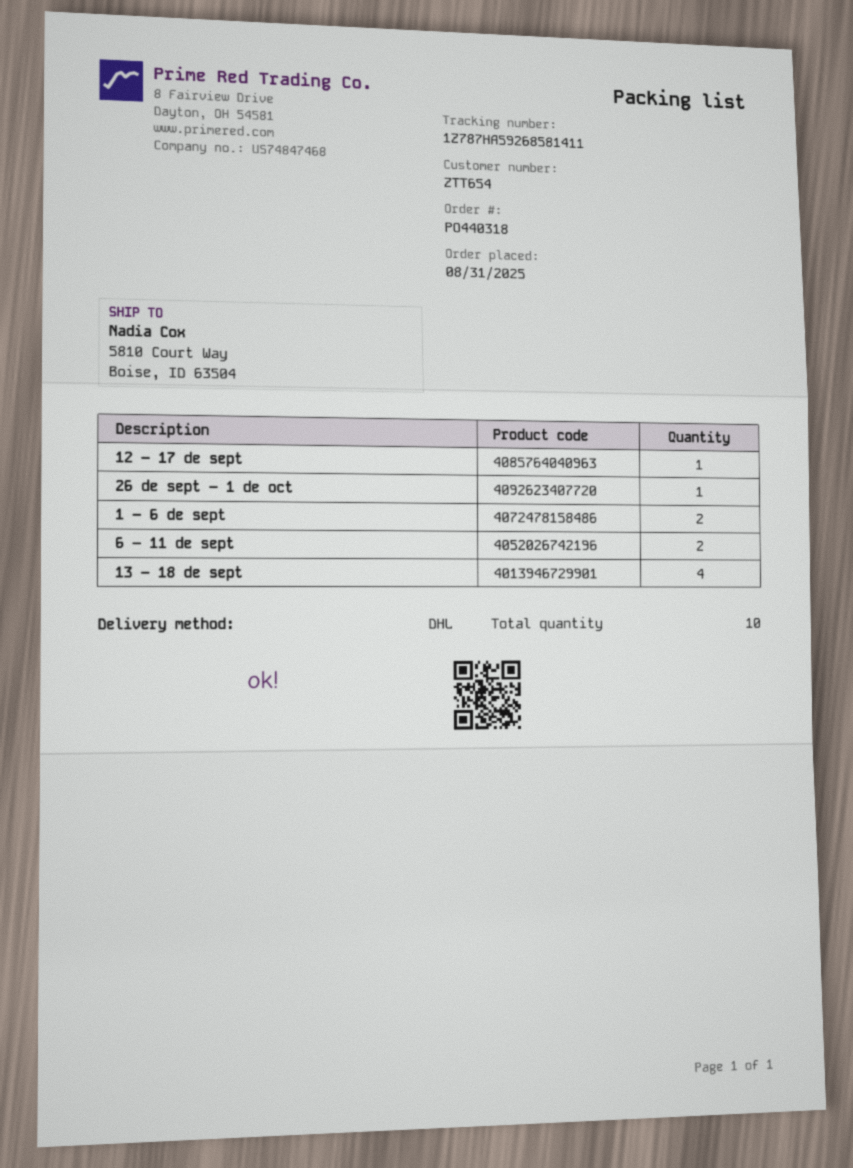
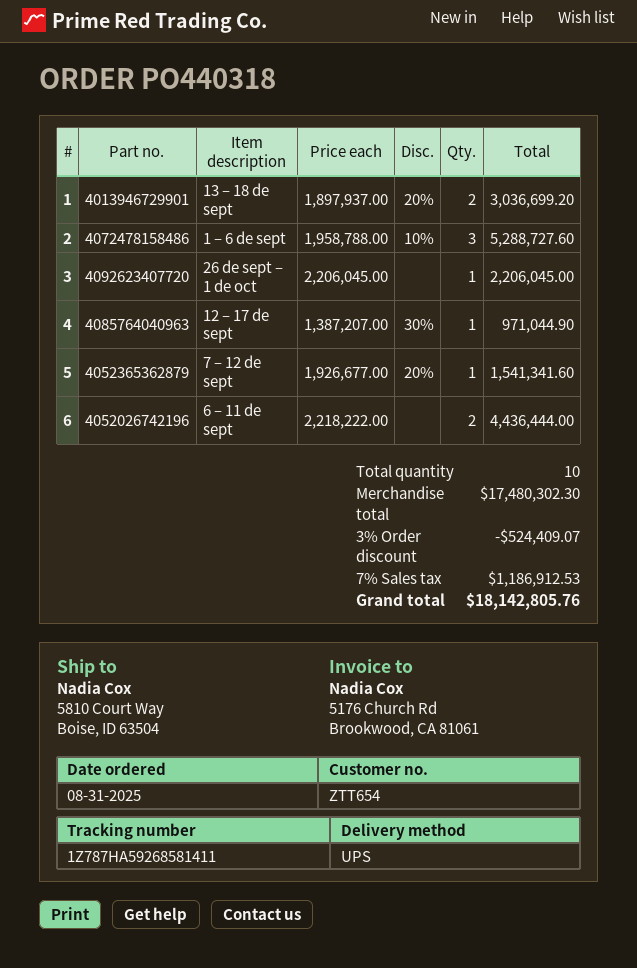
shipping method: DHL -> UPS
1 – 6 de sept: 2 -> 3
13 – 18 de sept: 4 -> 2
7 – 12 de sept: none -> 1

